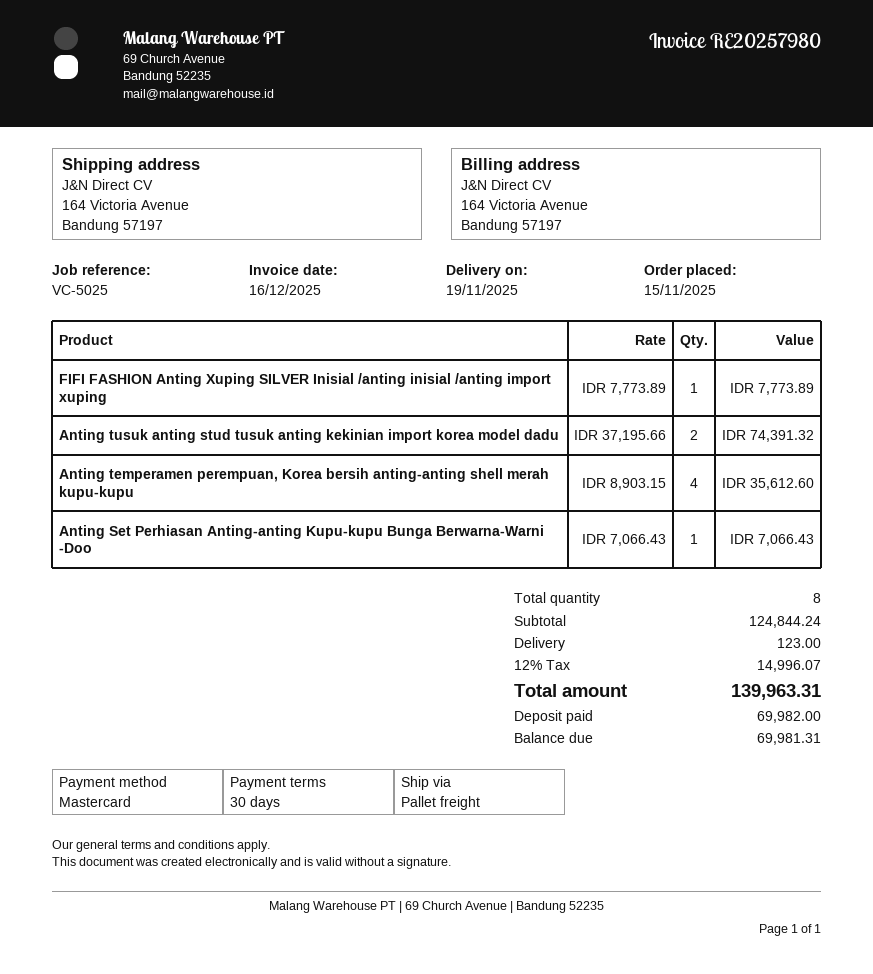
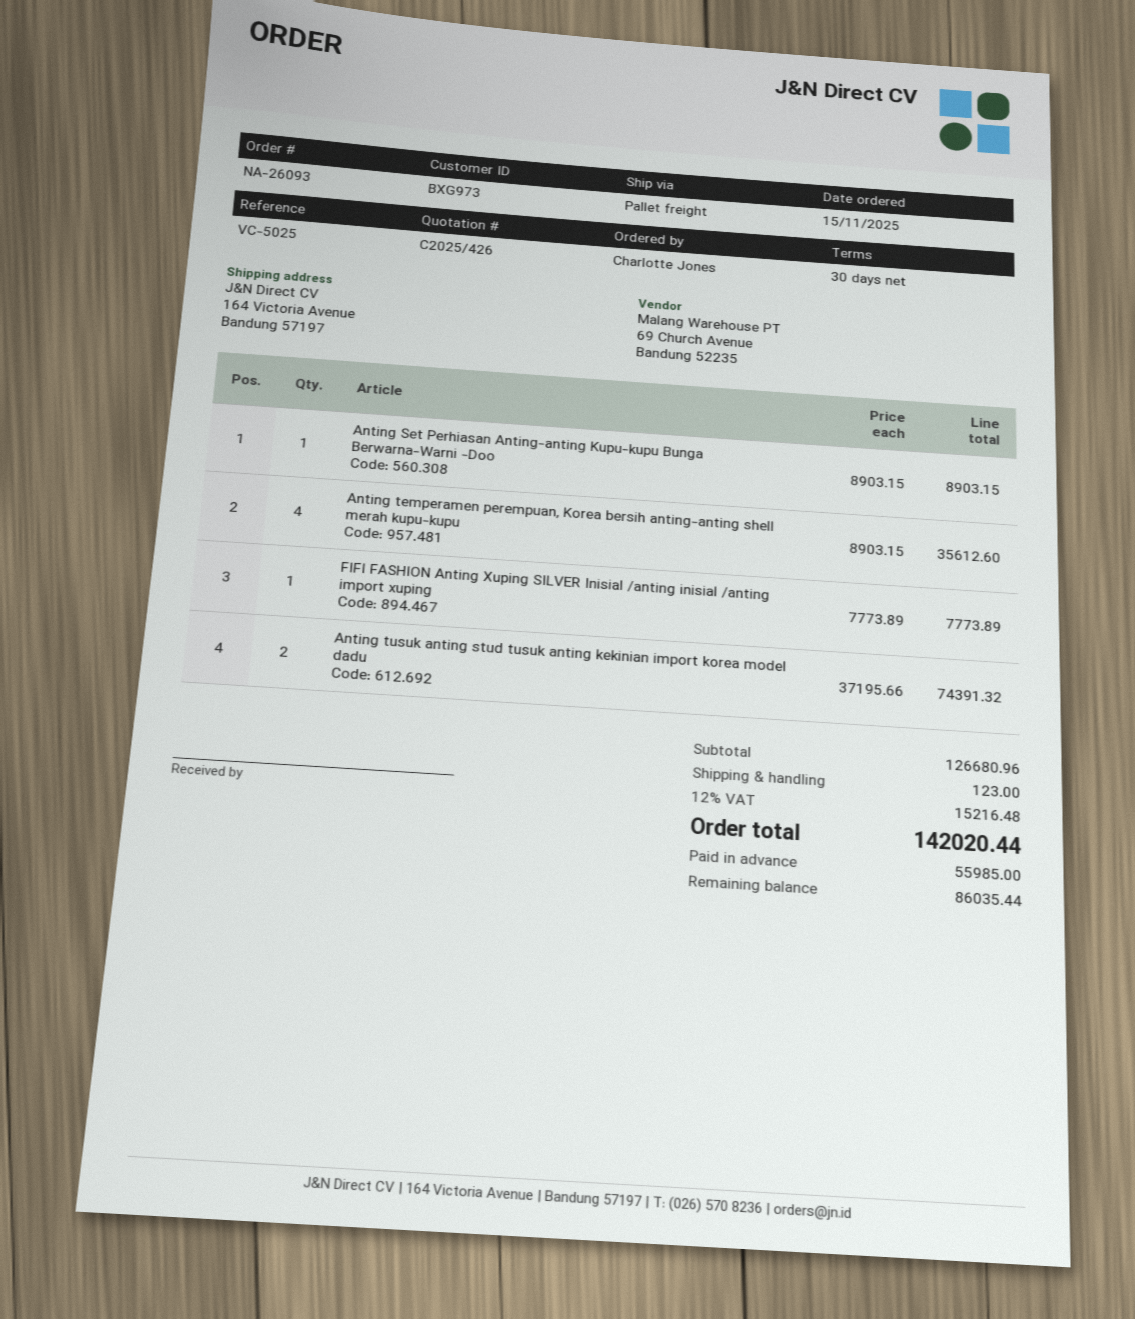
Anting Set Perhiasan Anting-anting Kupu-kupu Bunga Berwarna-Warni -Doo: 1 x 7066.43 = 7066.43 -> 1 x 8903.15 = 8903.15
subtotal: 124844.24 -> 126680.96
tax: 12% = 14996.07 -> 12% = 15216.48
total: 139963.31 -> 142020.44
deposit: 69982.00 -> 55985.00
balance: 69981.31 -> 86035.44

